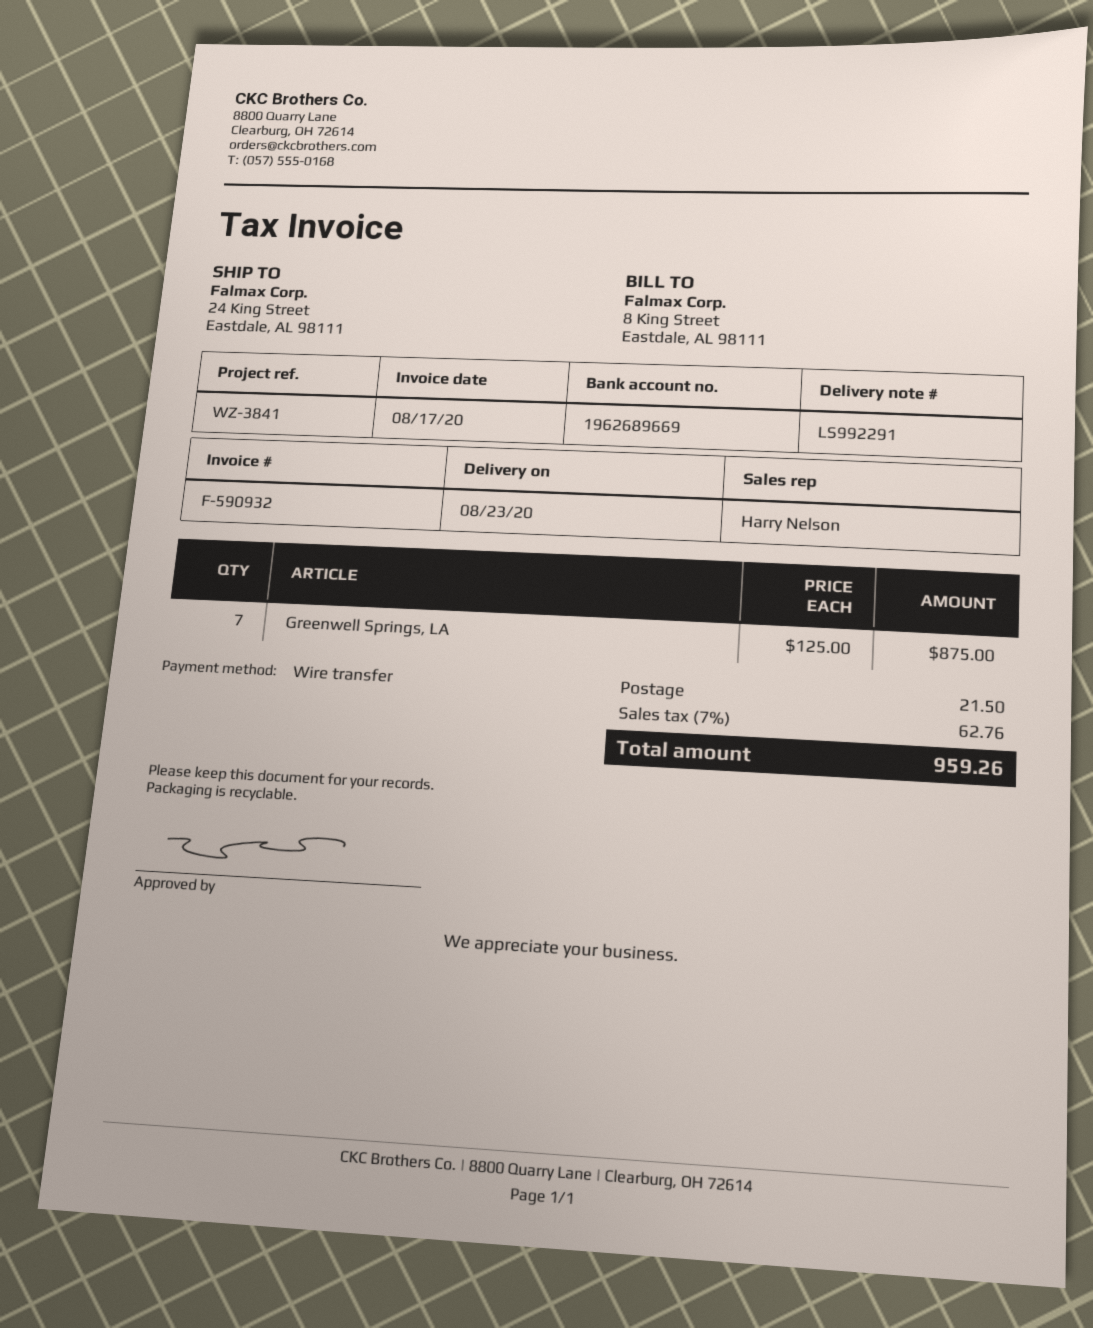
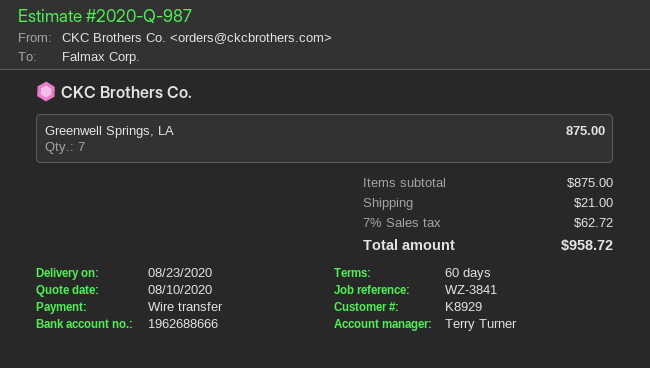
sales rep: Harry Nelson -> Terry Turner
bank account: 1962689669 -> 1962688666
shipping: 21.50 -> 21.00
tax: 7% = 62.76 -> 7% = 62.72
total: 959.26 -> 958.72

